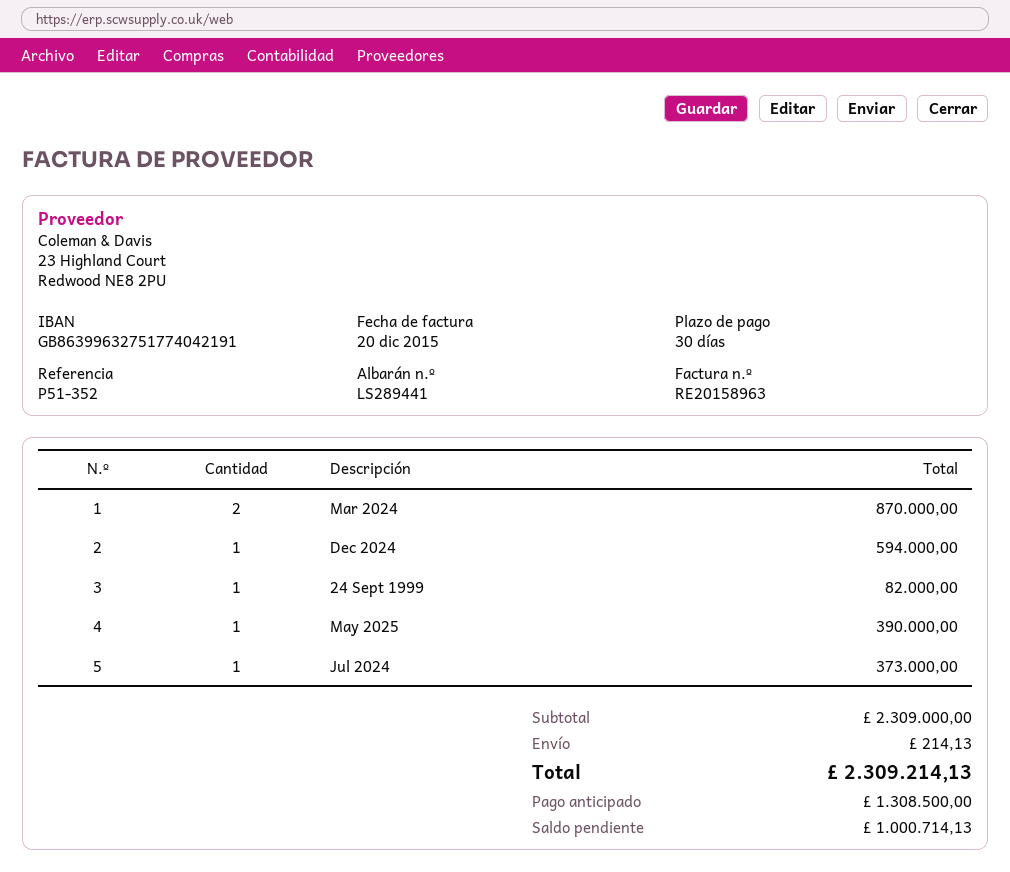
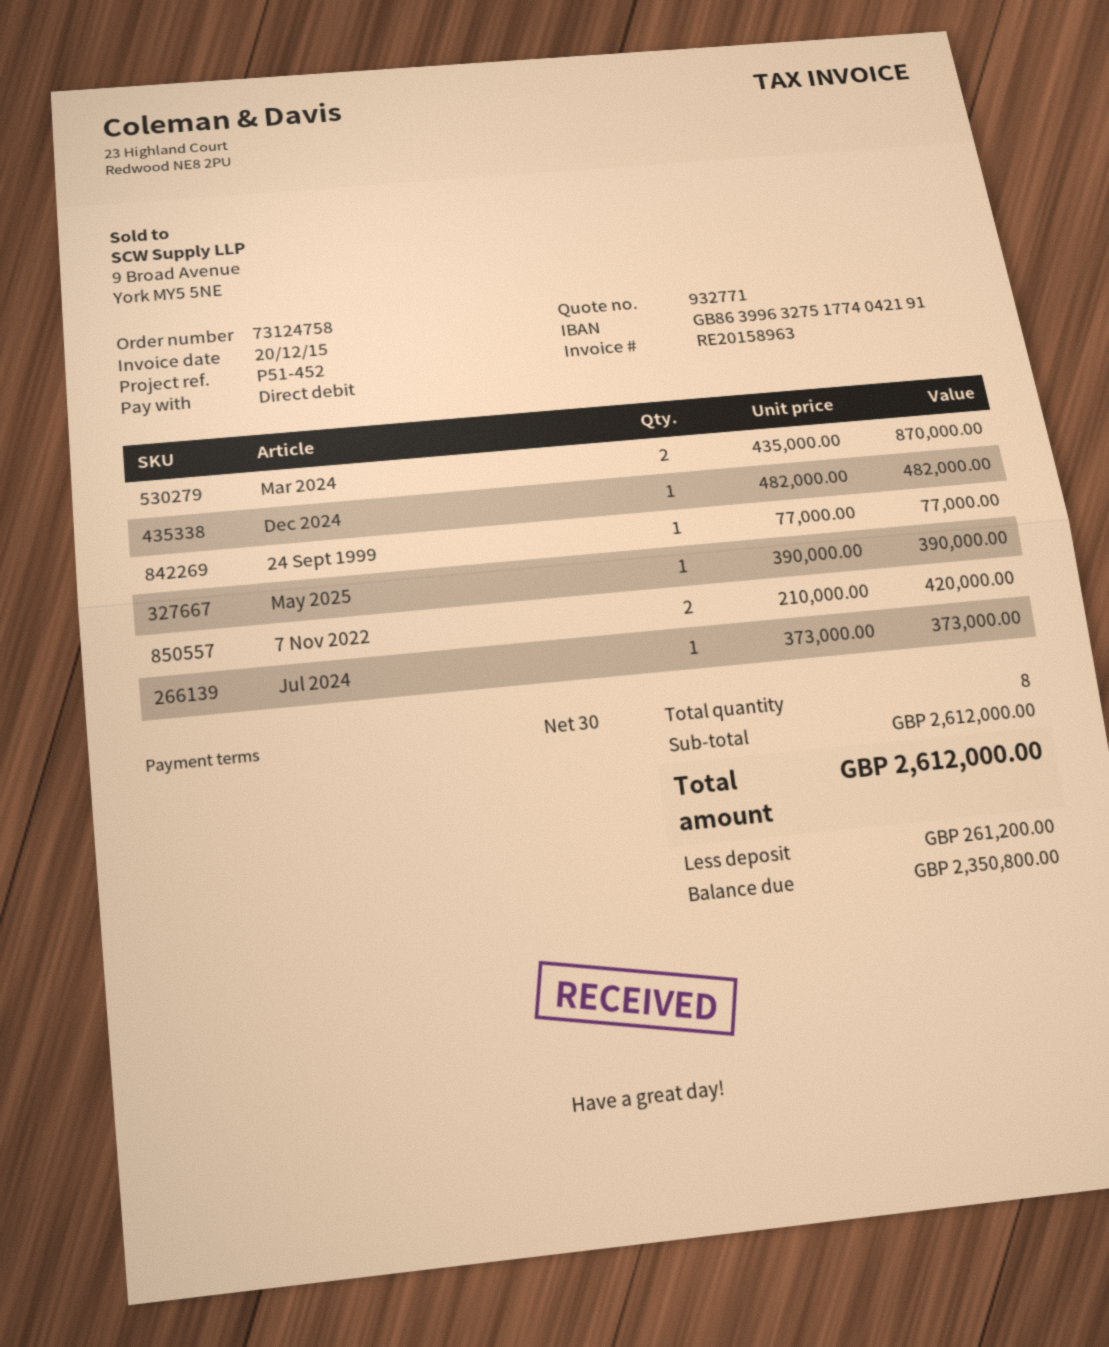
reference: P51-352 -> P51-452
Dec 2024: 1 for 594000.00 -> 1 for 482000.00
24 Sept 1999: 1 for 82000.00 -> 1 for 77000.00
7 Nov 2022: none -> 2 for 420000.00
subtotal: 2309000.00 -> 2612000.00
shipping: 214.13 -> none
total: 2309214.13 -> 2612000.00
deposit: 1308500.00 -> 261200.00
balance: 1000714.13 -> 2350800.00

